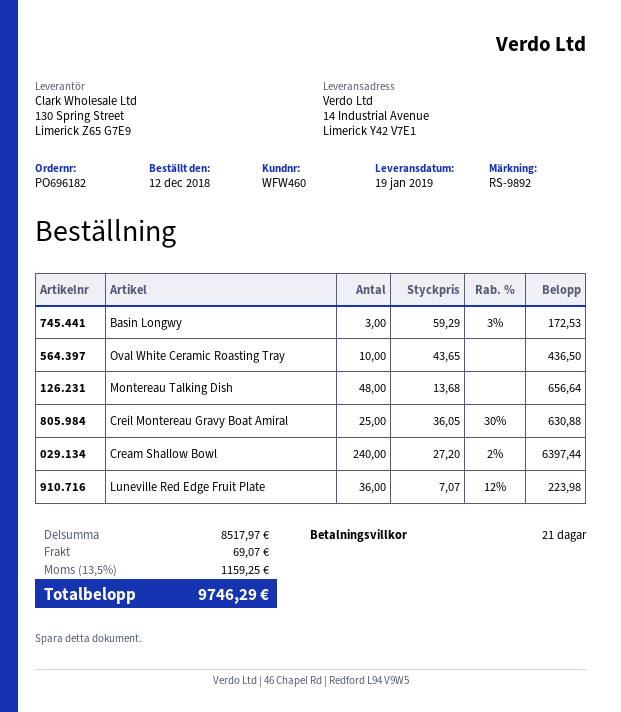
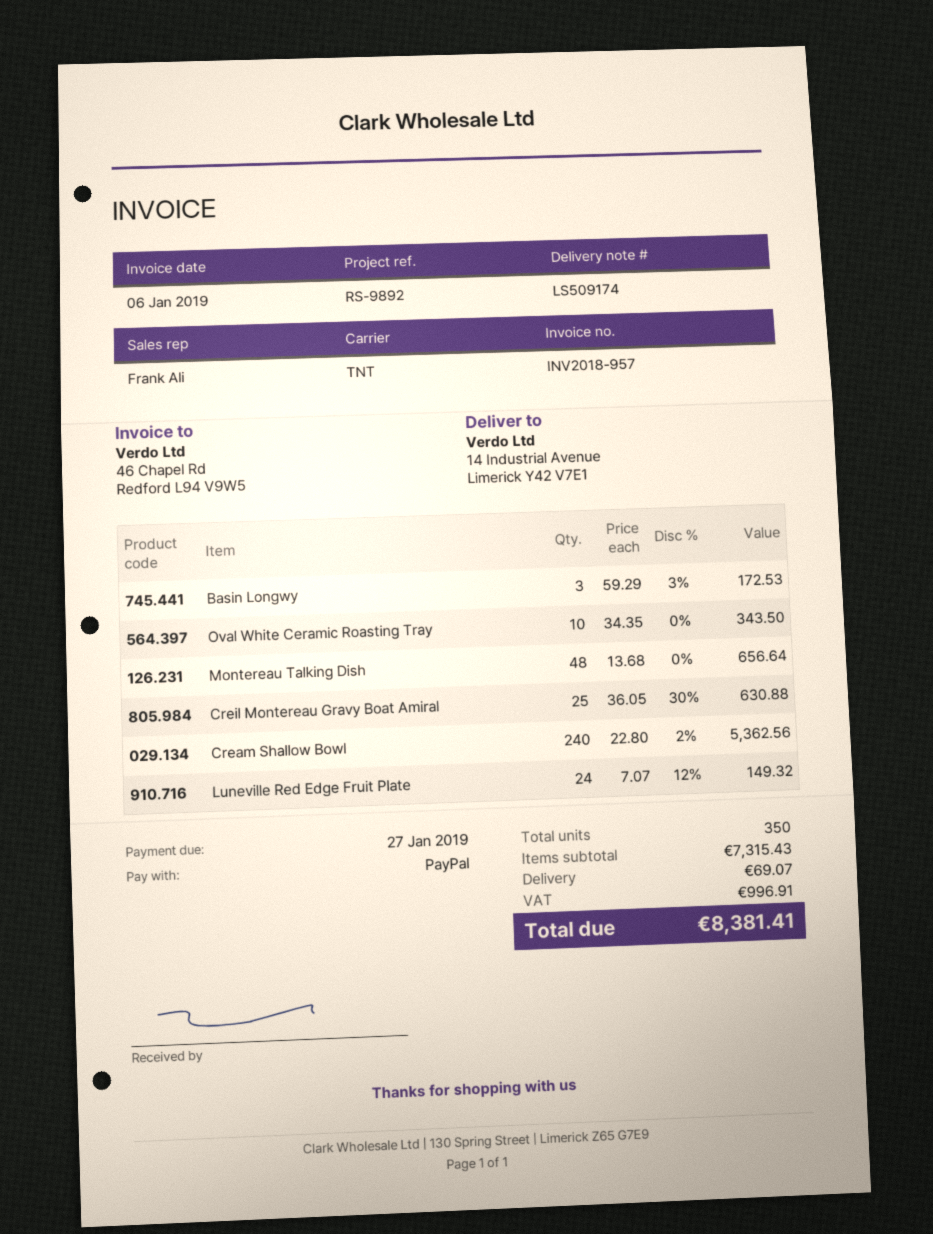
Oval White Ceramic Roasting Tray: 10 x 43.65 = 436.50 -> 10 x 34.35 = 343.50
Cream Shallow Bowl: 240 x 27.20 - 2% = 6397.44 -> 240 x 22.80 - 2% = 5362.56
Luneville Red Edge Fruit Plate: 36 x 7.07 - 12% = 223.98 -> 24 x 7.07 - 12% = 149.32
subtotal: 8517.97 -> 7315.43
tax: 1159.25 -> 996.91
total: 9746.29 -> 8381.41

